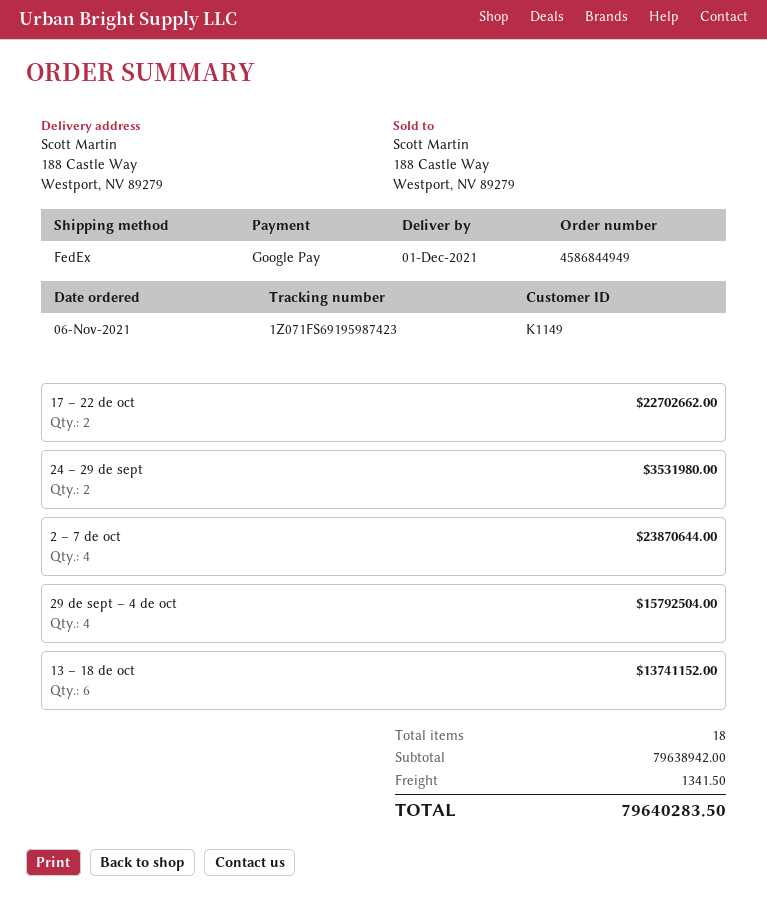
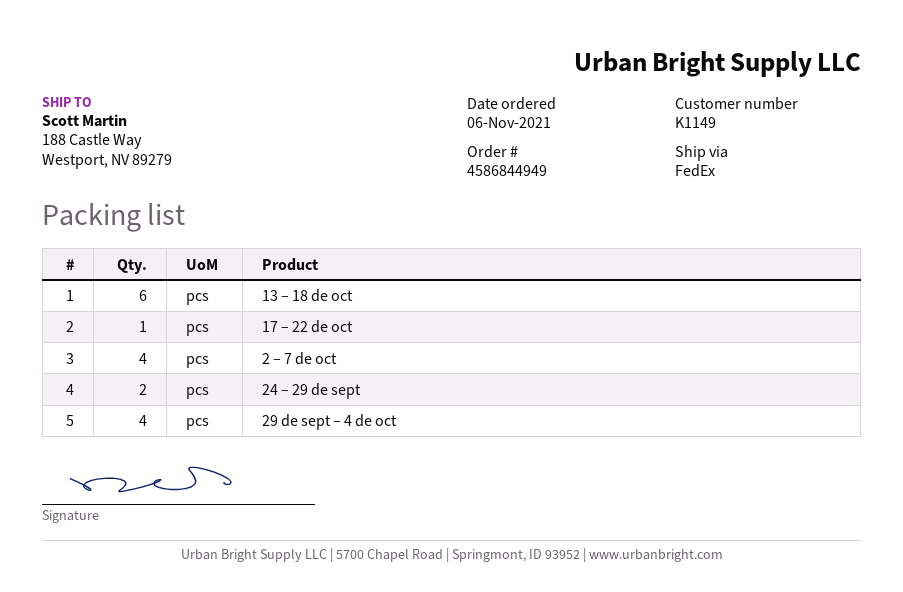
17 – 22 de oct: 2 -> 1

